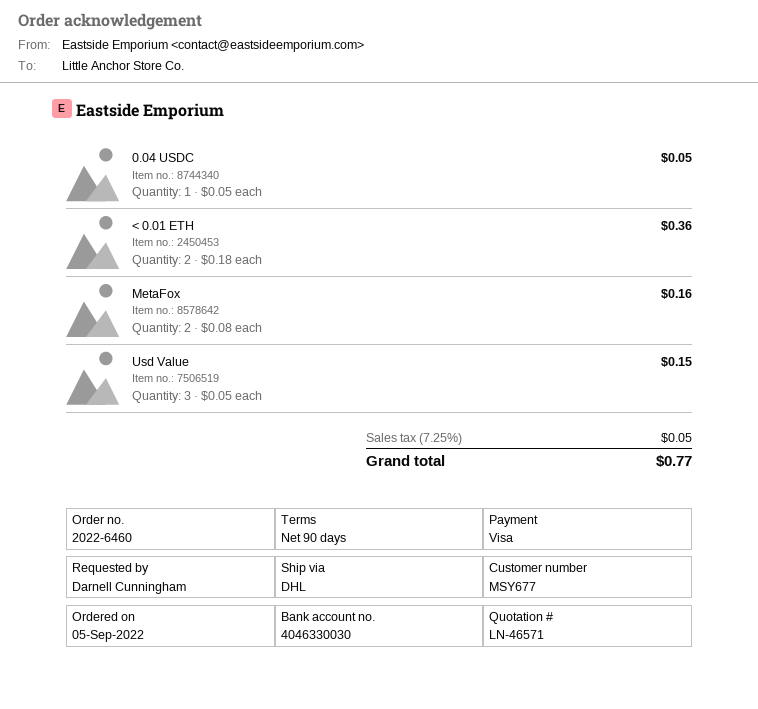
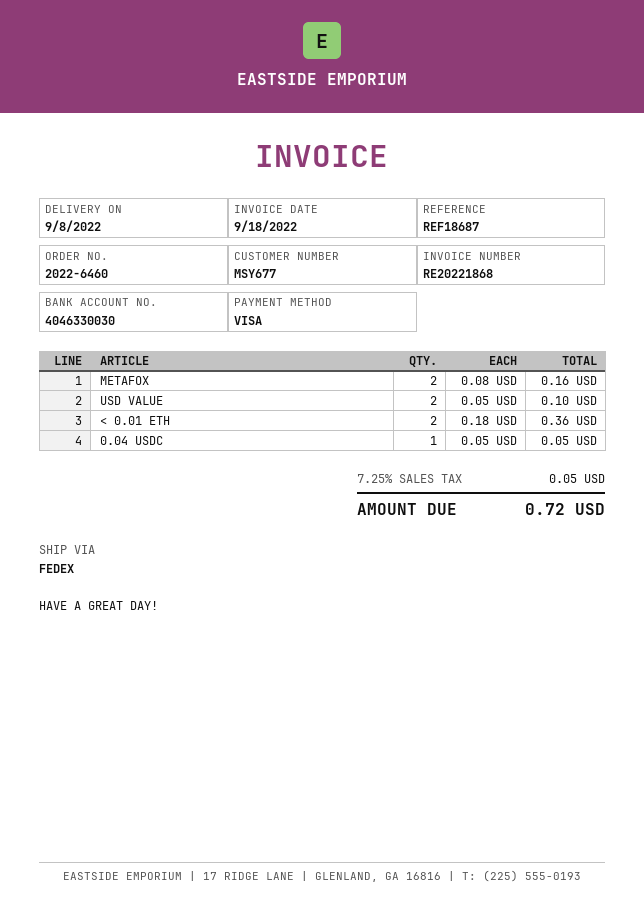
shipping method: DHL -> FedEx
Usd Value: 3 x 0.05 = 0.15 -> 2 x 0.05 = 0.10
total: 0.77 -> 0.72

